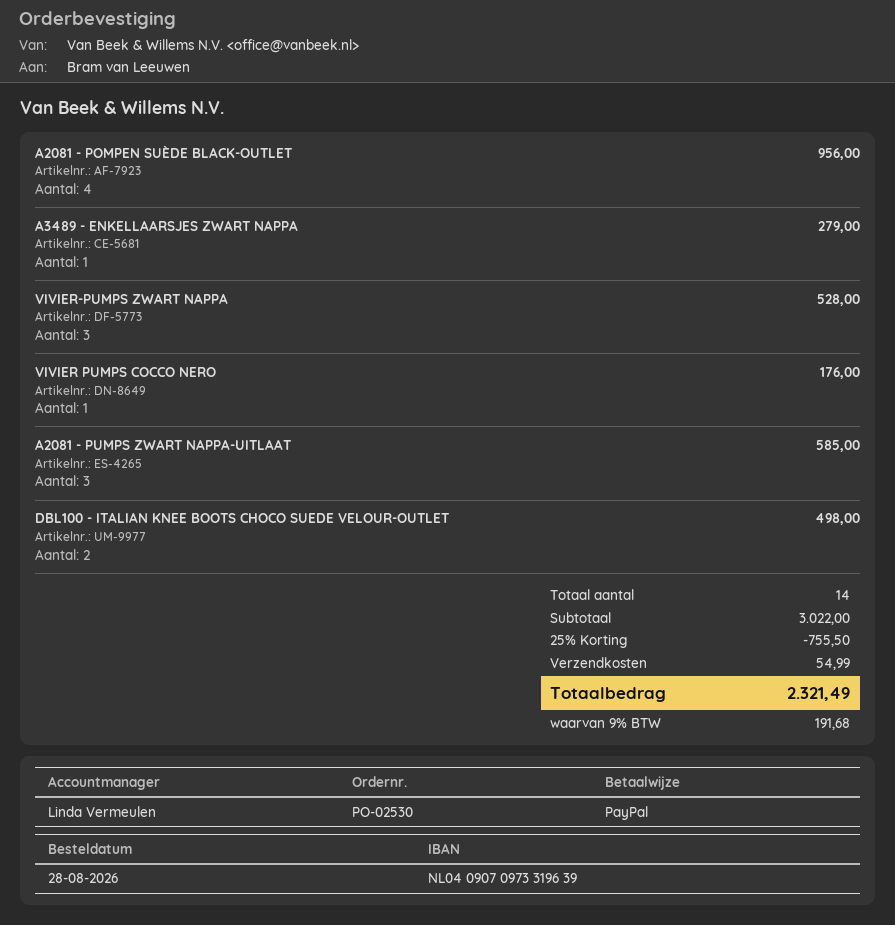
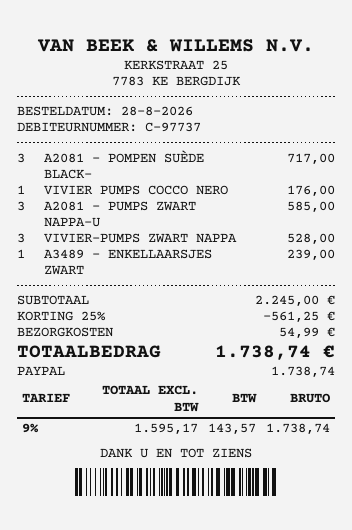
A2081 - POMPEN SUÈDE BLACK-OUTLET: 4 for 956.00 -> 3 for 717.00
A3489 - ENKELLAARSJES ZWART NAPPA: 1 for 279.00 -> 1 for 239.00
DBL100 - ITALIAN KNEE BOOTS CHOCO SUEDE VELOUR-OUTLET: 2 for 498.00 -> none
subtotal: 3022.00 -> 2245.00
discount: 25% = 755.50 -> 25% = 561.25
tax: 9% = 191.68 -> 9% = 143.57
total: 2321.49 -> 1738.74

